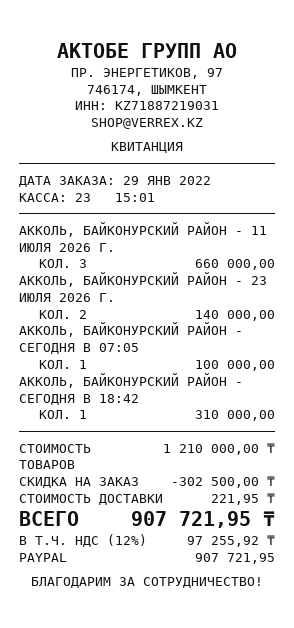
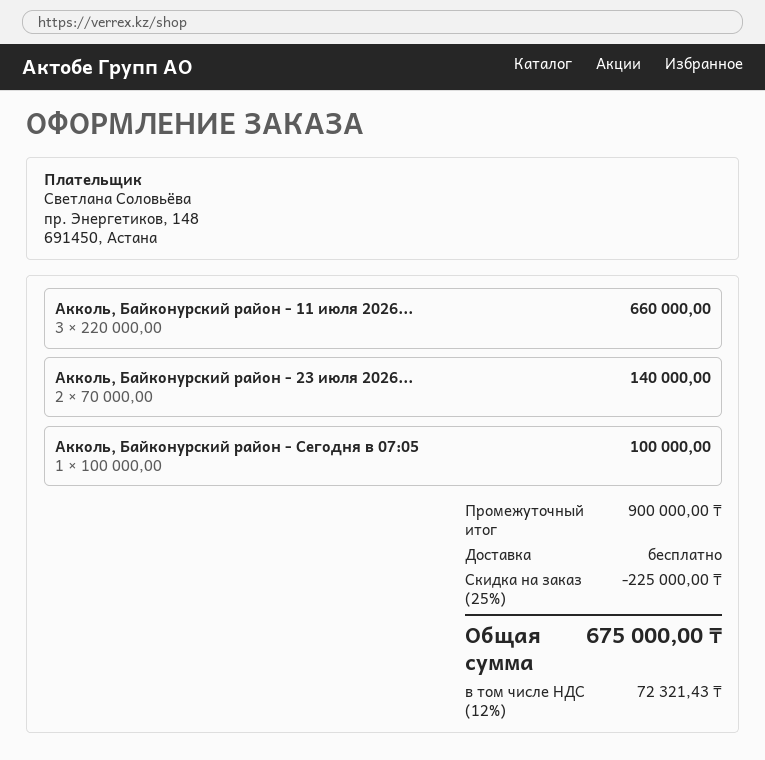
АККОЛЬ, БАЙКОНУРСКИЙ РАЙОН - СЕГОДНЯ В 18:42: 1 for 310000.00 -> none
subtotal: 1210000.00 -> 900000.00
discount: 302500.00 -> 225000.00
shipping: 221.95 -> 0.00
tax: 12% = 97255.92 -> 12% = 72321.43
total: 907721.95 -> 675000.00

